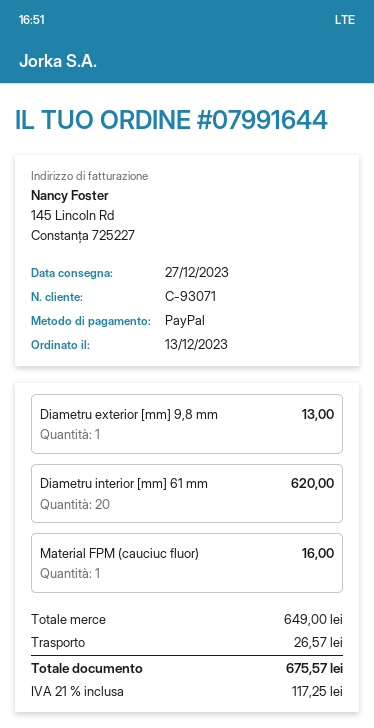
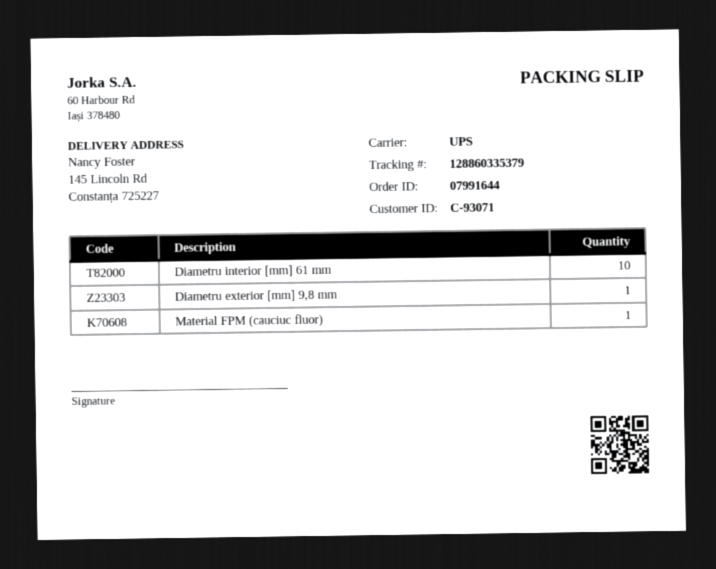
Diametru interior [mm] 61 mm: 20 -> 10

